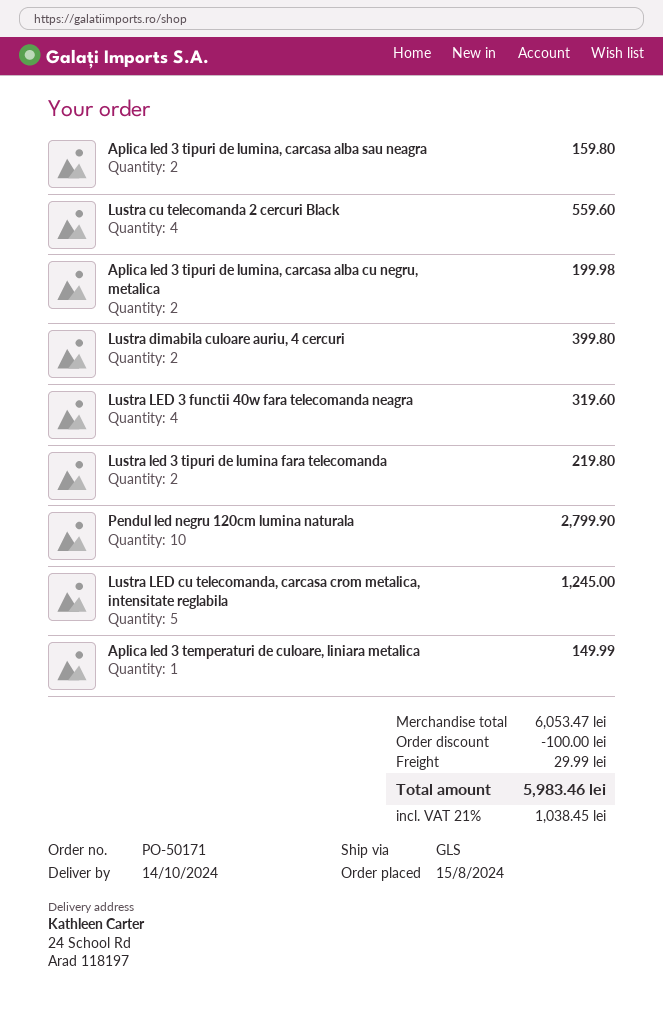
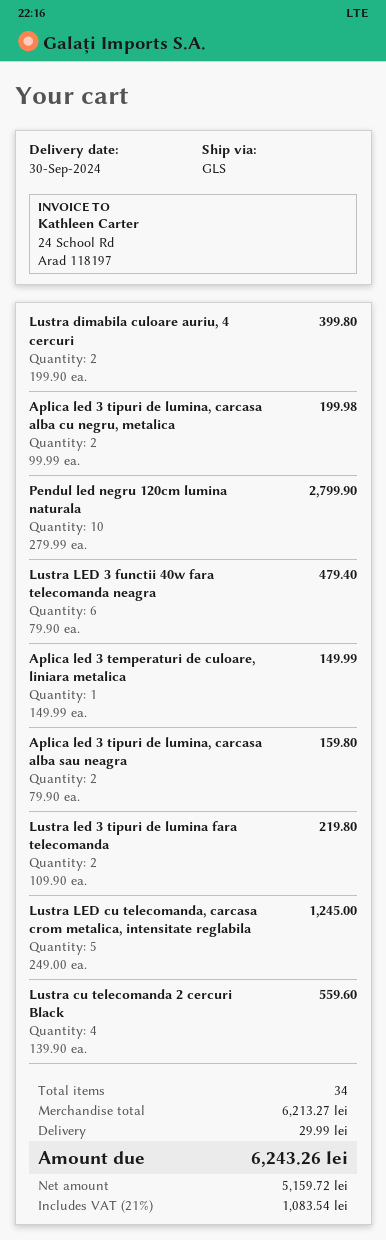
delivery date: 2024-10-14 -> 2024-09-30
Lustra LED 3 functii 40w fara telecomanda neagra: 4 for 319.60 -> 6 for 479.40
subtotal: 6053.47 -> 6213.27
discount: 100.00 -> none
tax: 21% = 1038.45 -> 21% = 1083.54
total: 5983.46 -> 6243.26

